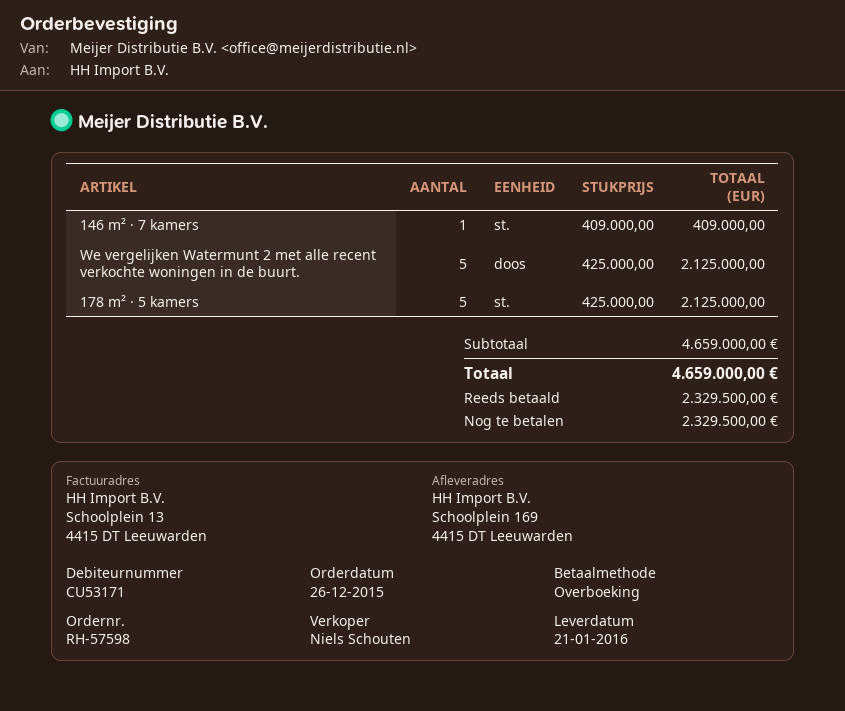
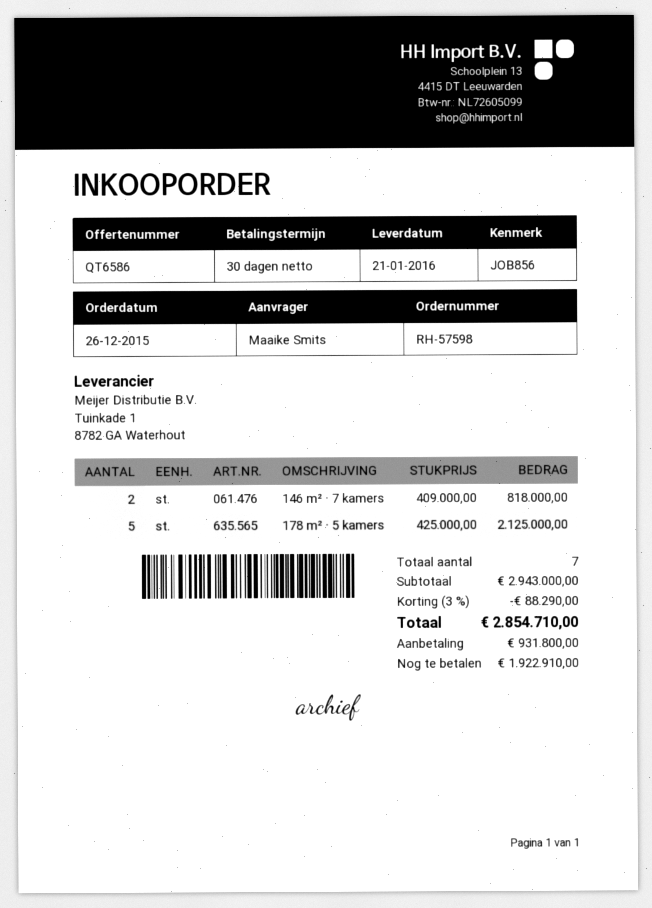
146 m² · 7 kamers: 1 x 409000.00 = 409000.00 -> 2 x 409000.00 = 818000.00
We vergelijken Watermunt 2 met alle recent verkochte woningen in de buurt.: 5 x 425000.00 = 2125000.00 -> none
subtotal: 4659000.00 -> 2943000.00
discount: none -> 3% = 88290.00
total: 4659000.00 -> 2854710.00
deposit: 2329500.00 -> 931800.00
balance: 2329500.00 -> 1922910.00

